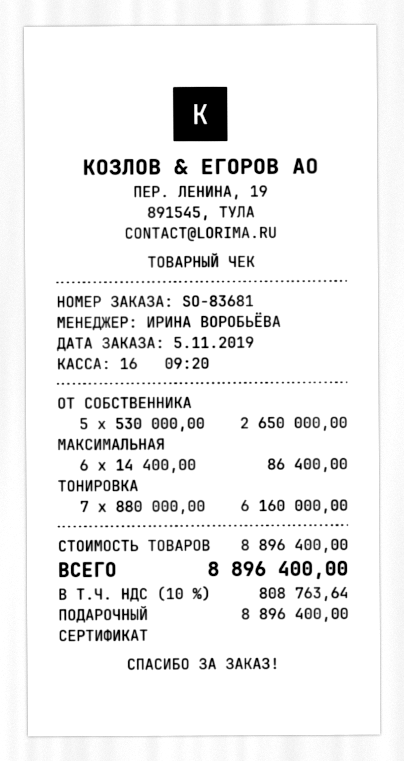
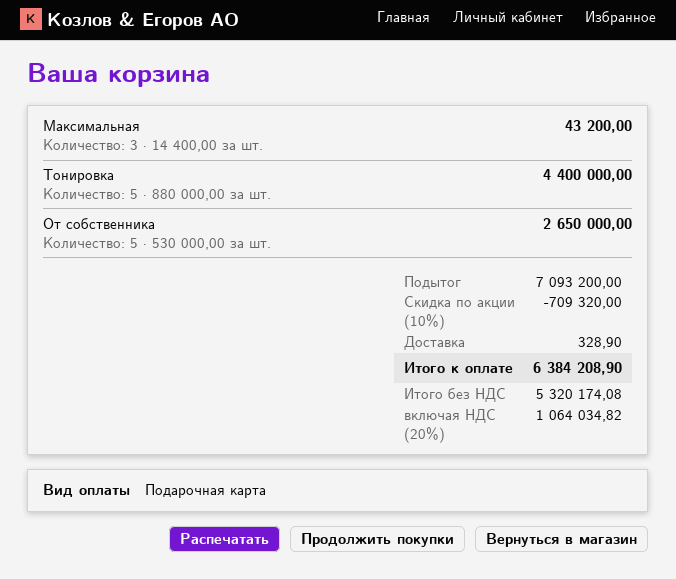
МАКСИМАЛЬНАЯ: 6 x 14400.00 = 86400.00 -> 3 x 14400.00 = 43200.00
ТОНИРОВКА: 7 x 880000.00 = 6160000.00 -> 5 x 880000.00 = 4400000.00
subtotal: 8896400.00 -> 7093200.00
discount: none -> 10% = 709320.00
shipping: none -> 328.90
tax: 10% = 808763.64 -> 20% = 1064034.82
total: 8896400.00 -> 6384208.90

